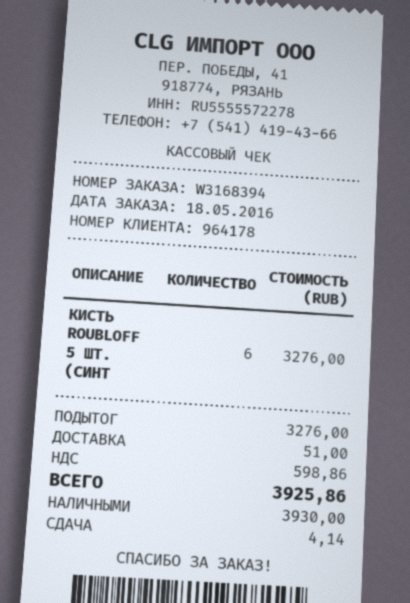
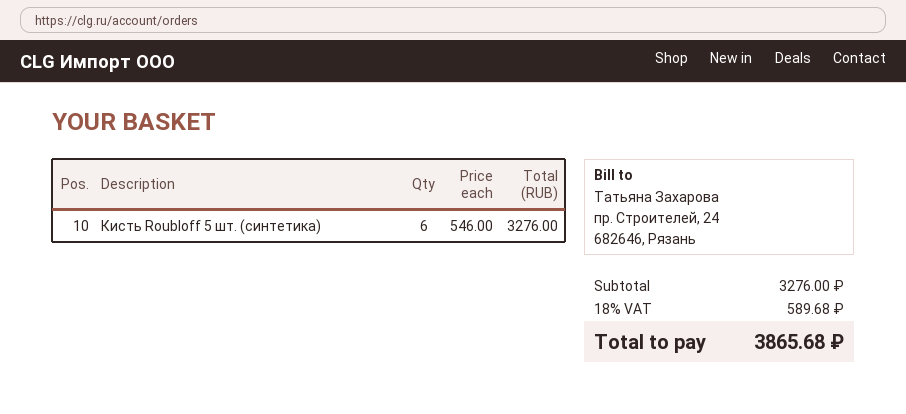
shipping: 51.00 -> none
tax: 598.86 -> 589.68
total: 3925.86 -> 3865.68

